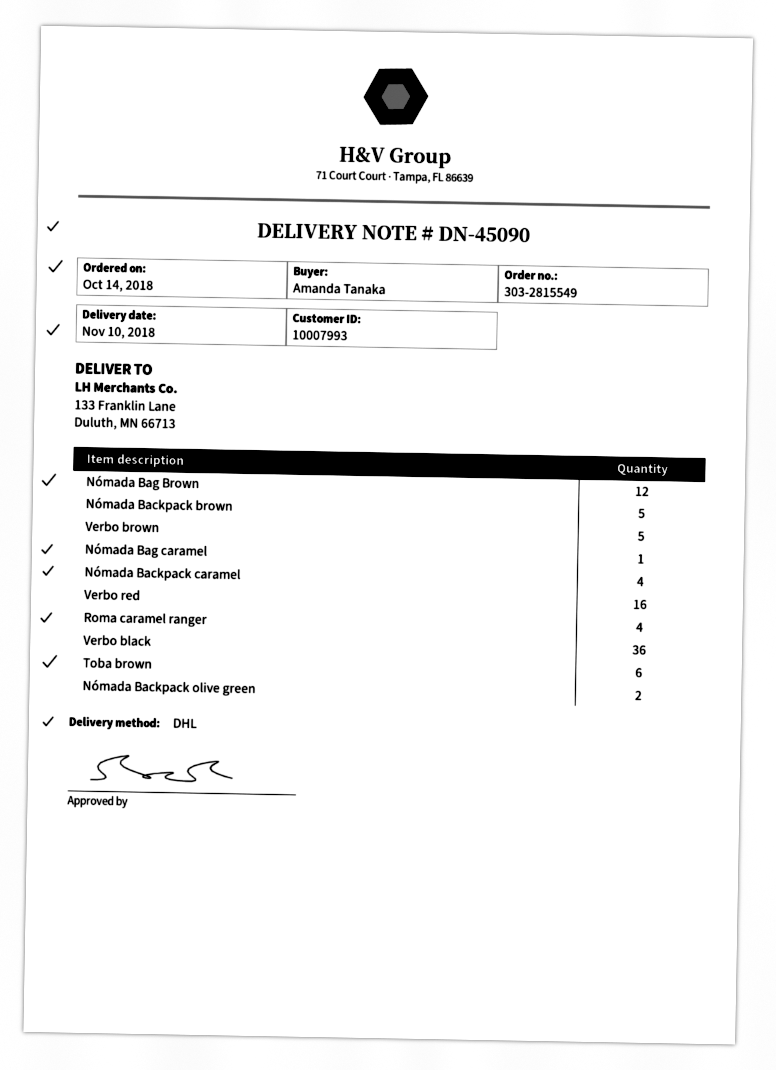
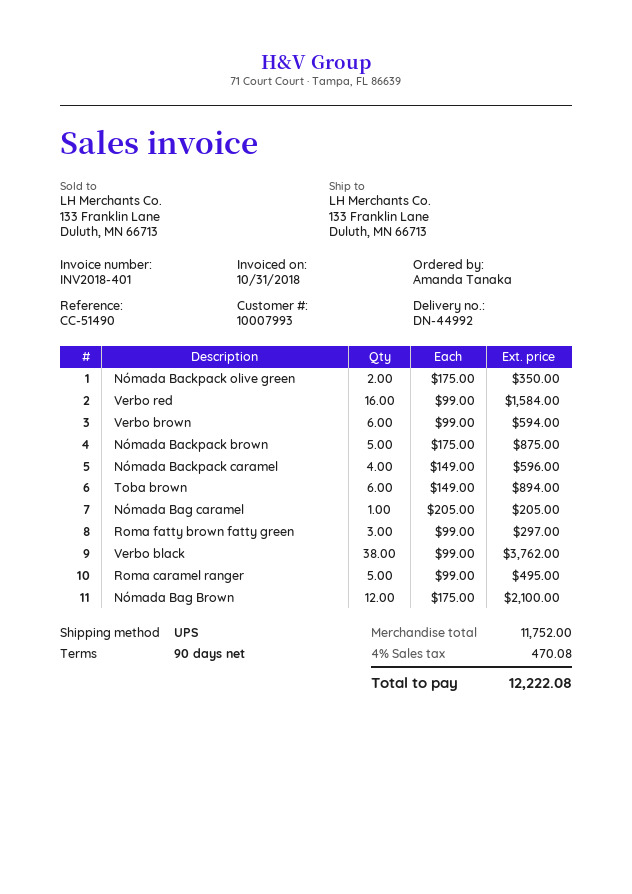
delivery note number: DN-45090 -> DN-44992
shipping method: DHL -> UPS
Verbo brown: 5 -> 6
Roma caramel ranger: 4 -> 5
Verbo black: 36 -> 38
Roma fatty brown fatty green: none -> 3

